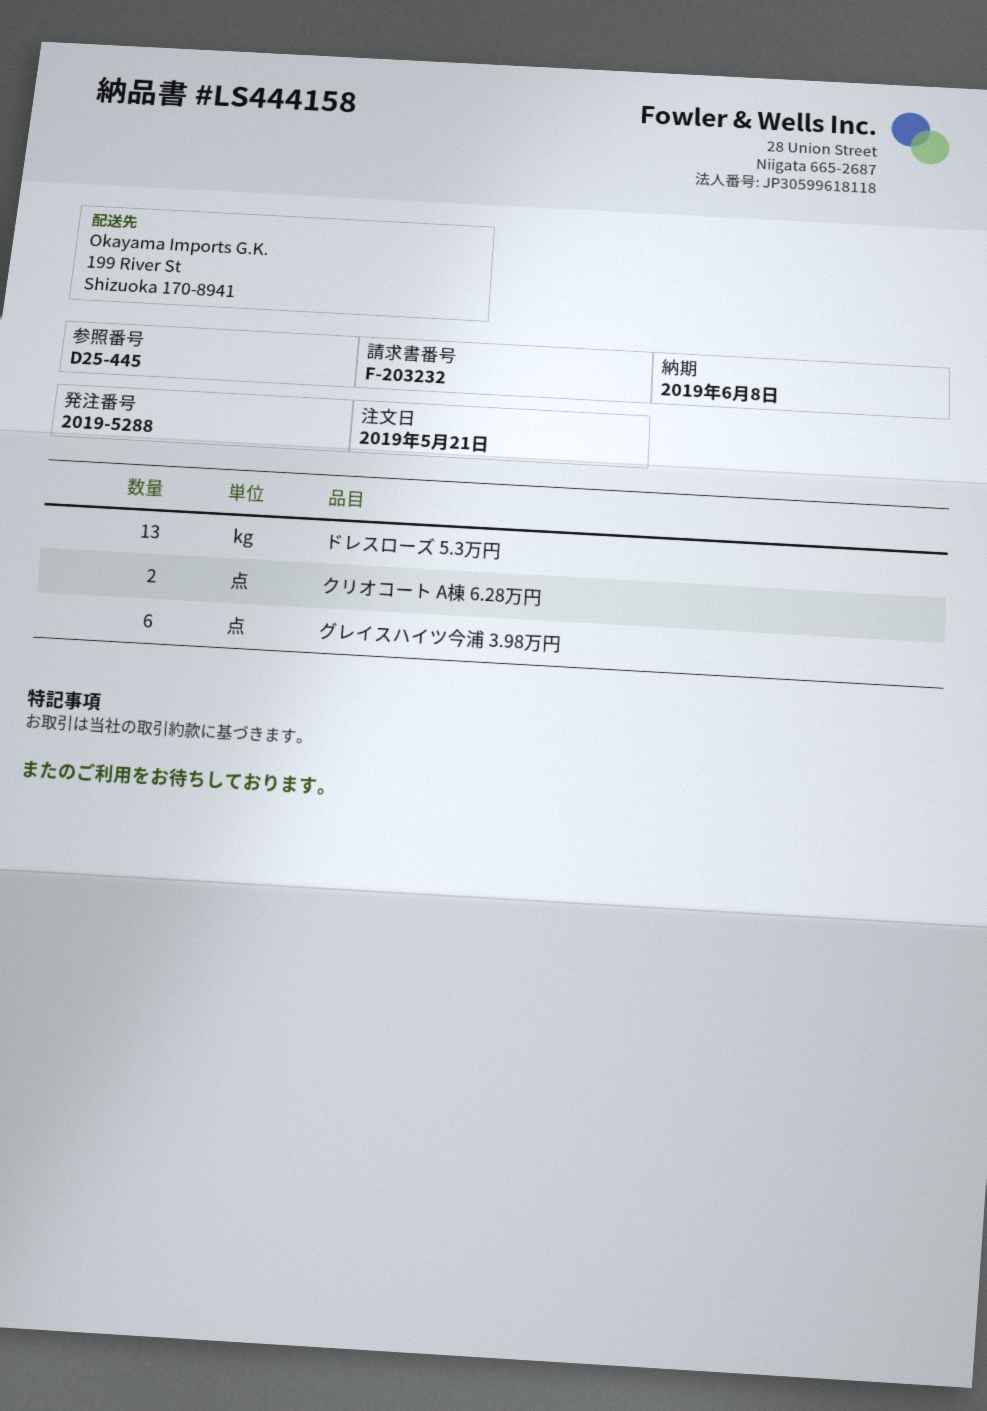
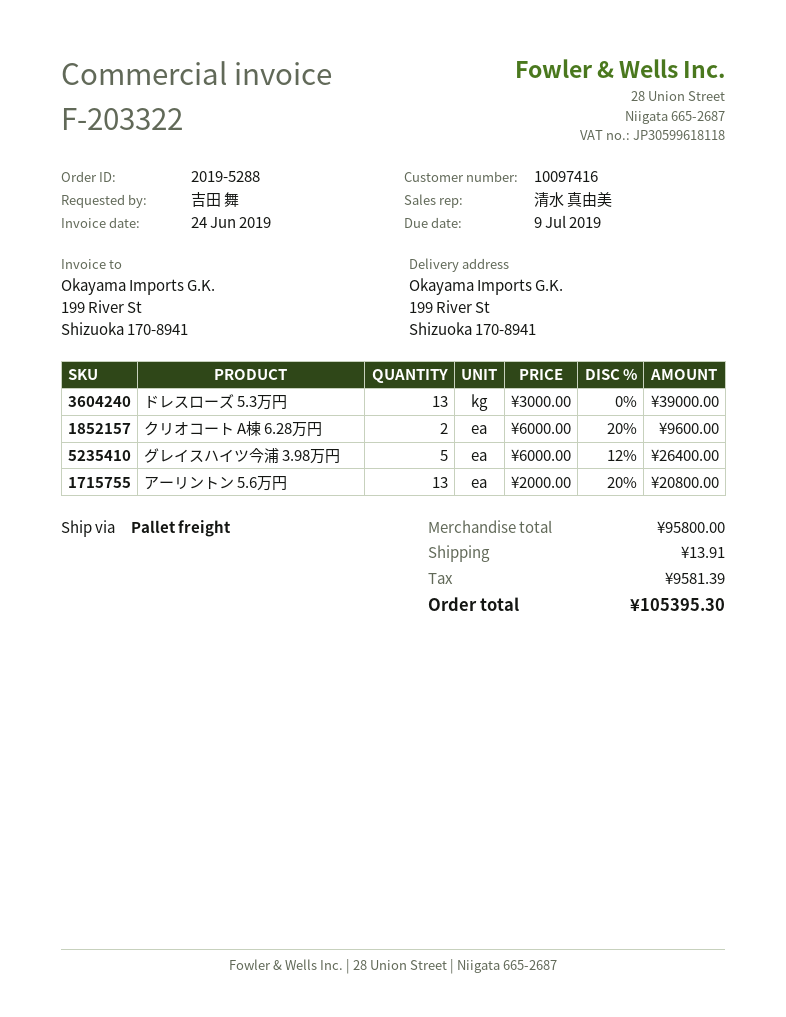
invoice number: F-203232 -> F-203322
グレイスハイツ今浦 3.98万円: 6 -> 5
アーリントン 5.6万円: none -> 13

